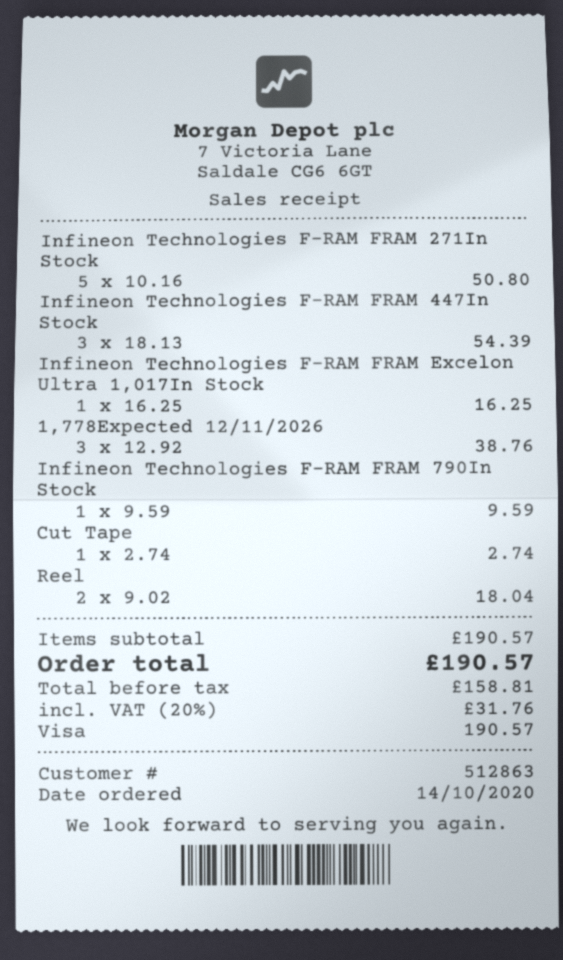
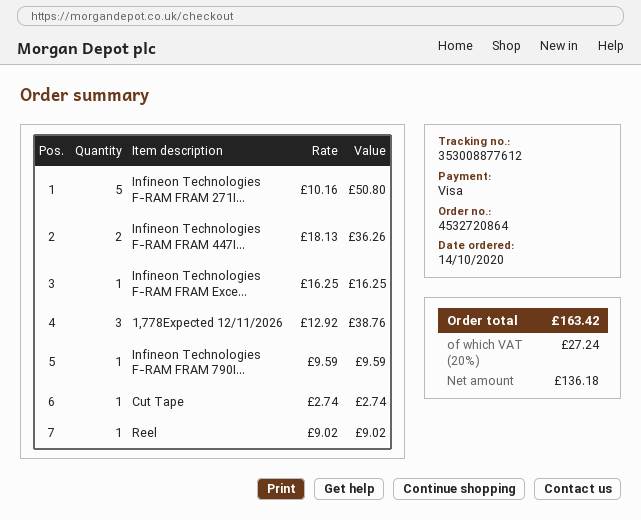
Infineon Technologies F-RAM FRAM 447In Stock: 3 x 18.13 = 54.39 -> 2 x 18.13 = 36.26
Reel: 2 x 9.02 = 18.04 -> 1 x 9.02 = 9.02
net: 158.81 -> 136.18
tax: 20% = 31.76 -> 20% = 27.24
total: 190.57 -> 163.42

